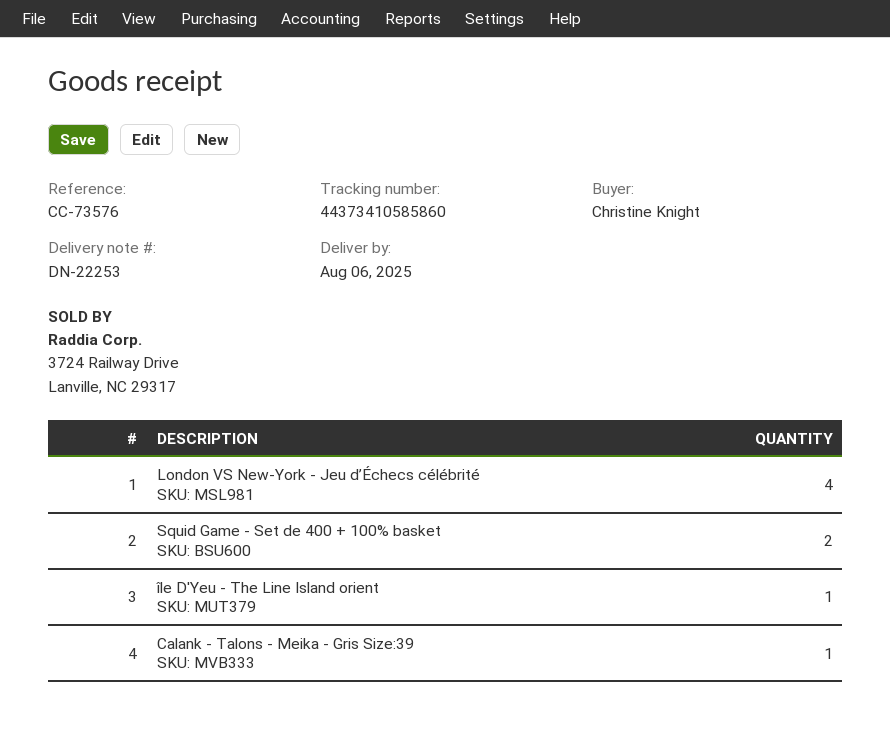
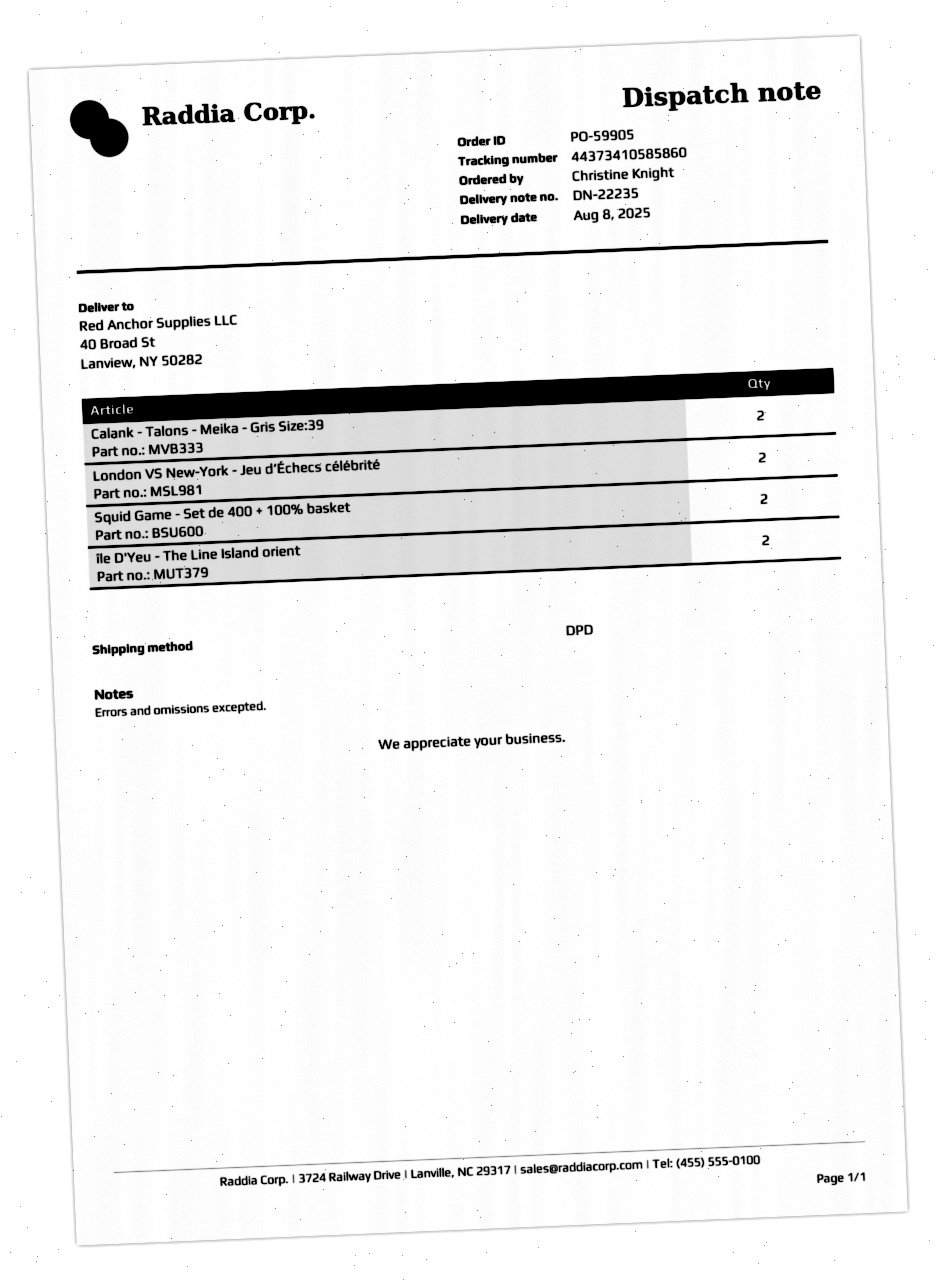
delivery note number: DN-22253 -> DN-22235
delivery date: 2025-08-06 -> 2025-08-08
London VS New-York - Jeu d’Échecs célébrité: 4 -> 2
île D'Yeu - The Line Island orient: 1 -> 2
Calank - Talons - Meika - Gris Size:39: 1 -> 2

